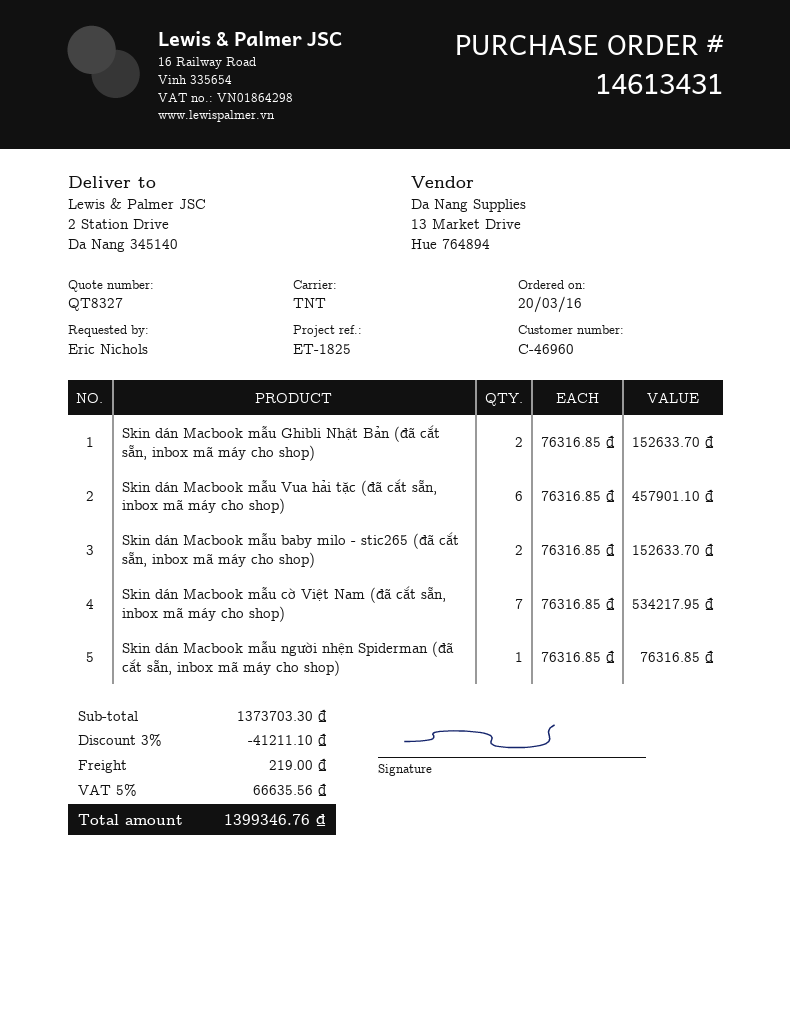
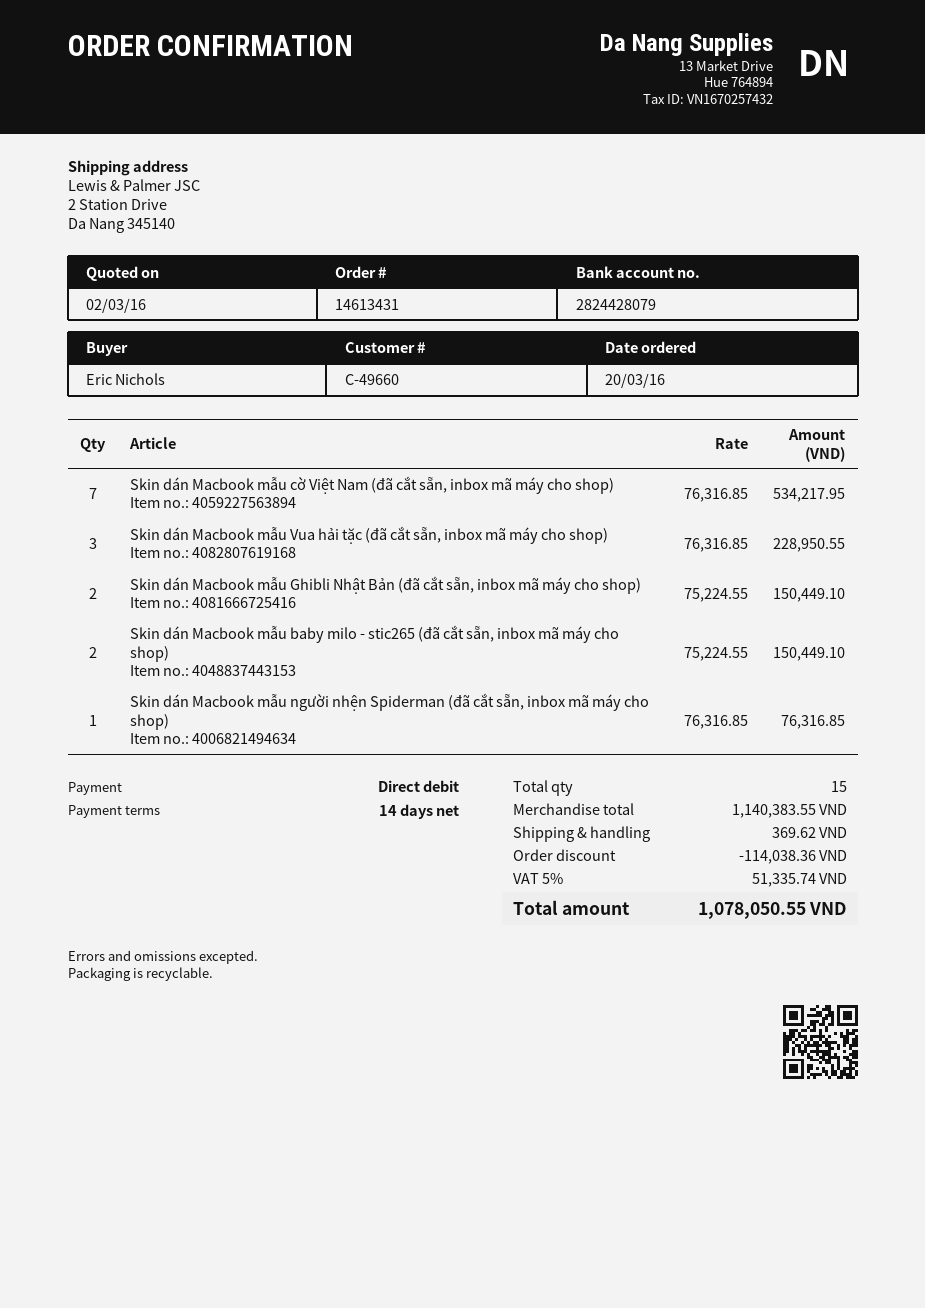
customer number: C-46960 -> C-49660
Skin dán Macbook mẫu Ghibli Nhật Bản (đã cắt sẵn, inbox mã máy cho shop): 2 x 76316.85 = 152633.70 -> 2 x 75224.55 = 150449.10
Skin dán Macbook mẫu Vua hải tặc (đã cắt sẵn, inbox mã máy cho shop): 6 x 76316.85 = 457901.10 -> 3 x 76316.85 = 228950.55
Skin dán Macbook mẫu baby milo - stic265 (đã cắt sẵn, inbox mã máy cho shop): 2 x 76316.85 = 152633.70 -> 2 x 75224.55 = 150449.10
subtotal: 1373703.30 -> 1140383.55
discount: 41211.10 -> 114038.36
shipping: 219.00 -> 369.62
tax: 5% = 66635.56 -> 5% = 51335.74
total: 1399346.76 -> 1078050.55

